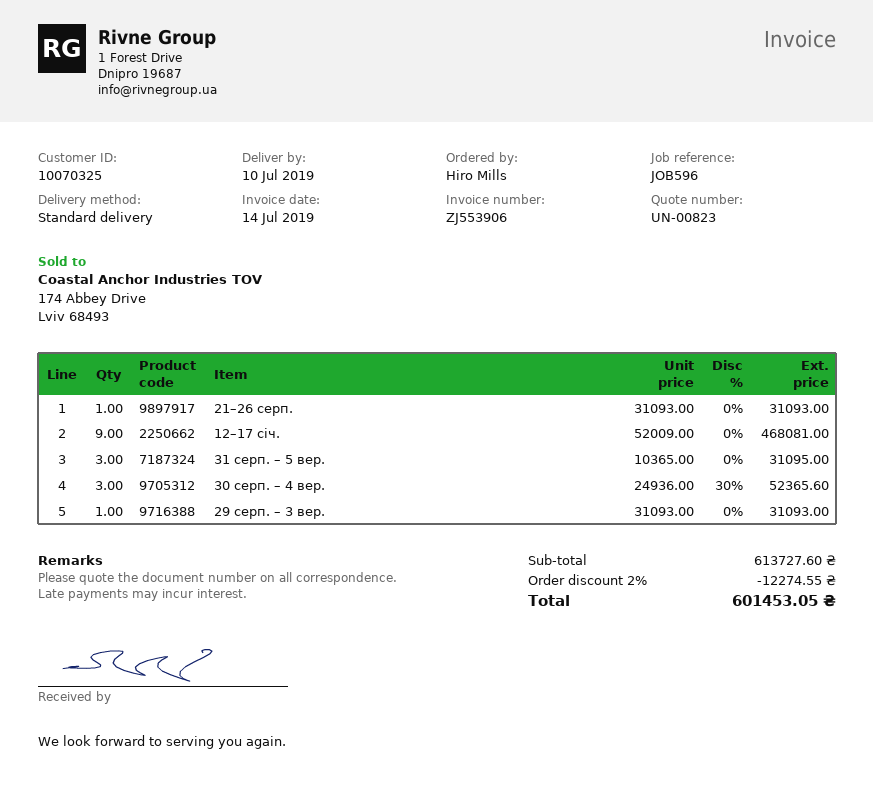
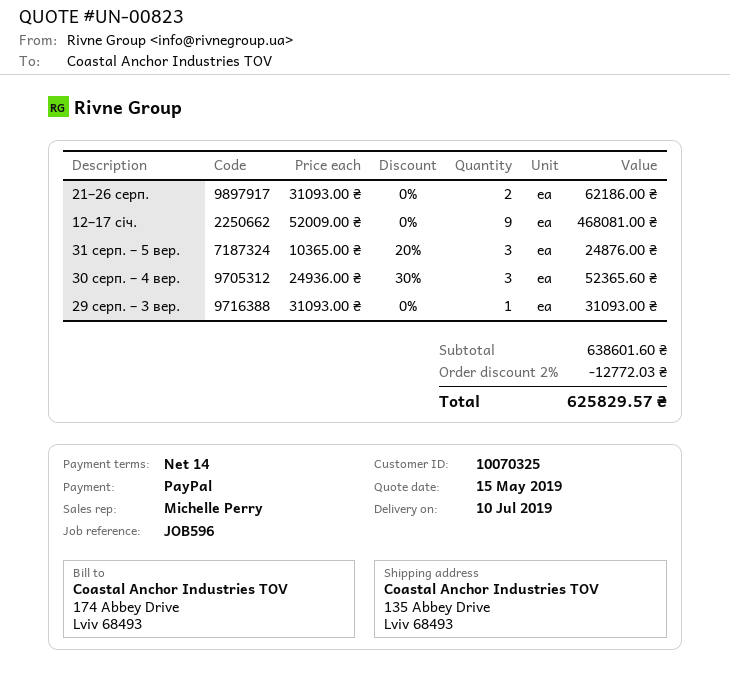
21–26 серп.: 1 x 31093.00 = 31093.00 -> 2 x 31093.00 = 62186.00
31 серп. – 5 вер.: 3 x 10365.00 = 31095.00 -> 3 x 10365.00 - 20% = 24876.00
subtotal: 613727.60 -> 638601.60
discount: 2% = 12274.55 -> 2% = 12772.03
total: 601453.05 -> 625829.57

